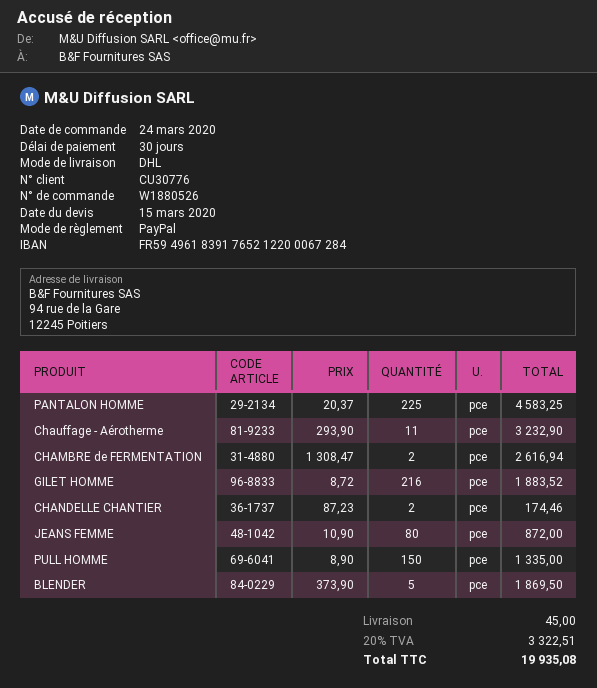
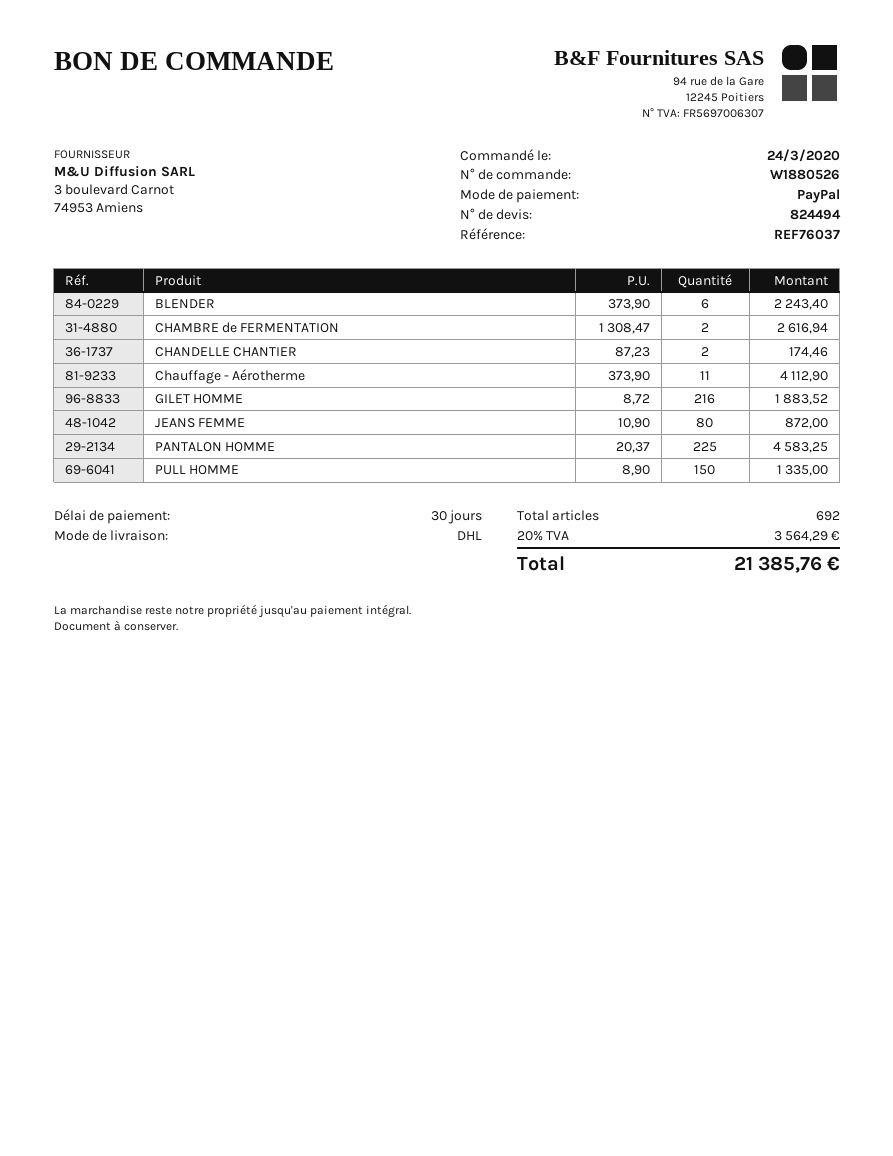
Chauffage - Aérotherme: 11 x 293.90 = 3232.90 -> 11 x 373.90 = 4112.90
BLENDER: 5 x 373.90 = 1869.50 -> 6 x 373.90 = 2243.40
shipping: 45.00 -> none
tax: 20% = 3322.51 -> 20% = 3564.29
total: 19935.08 -> 21385.76

